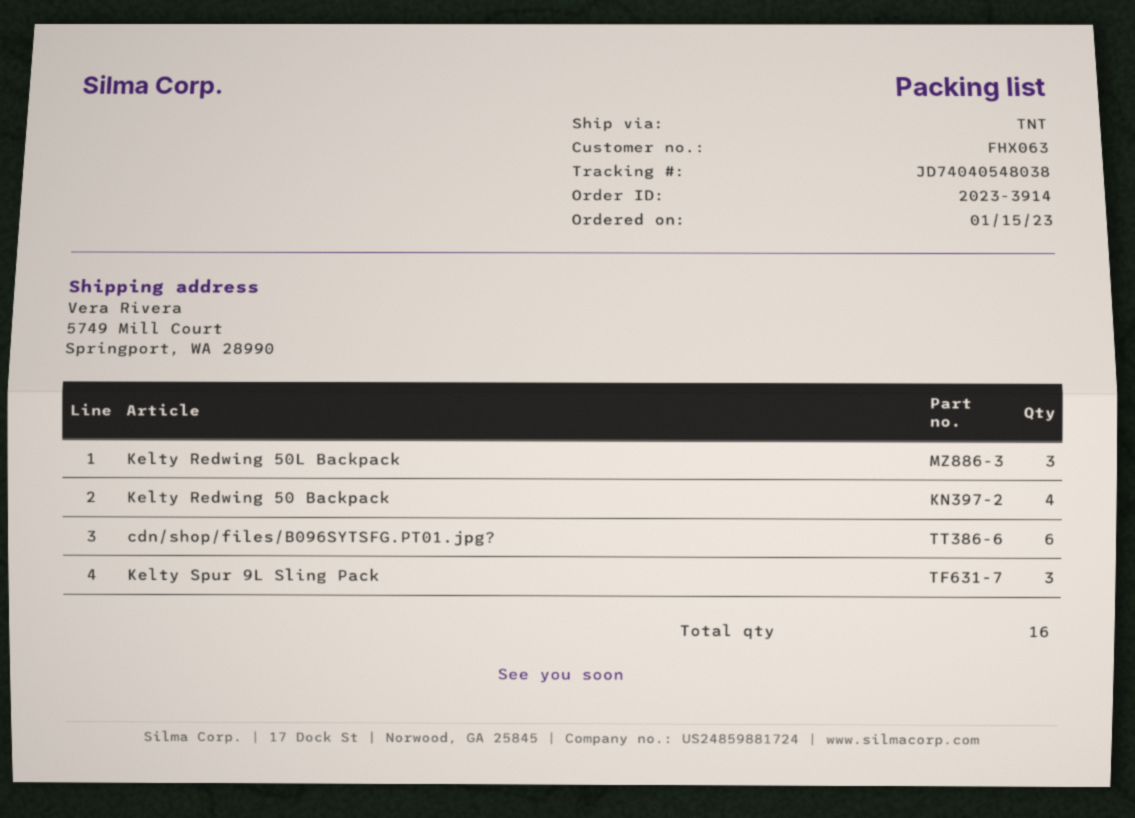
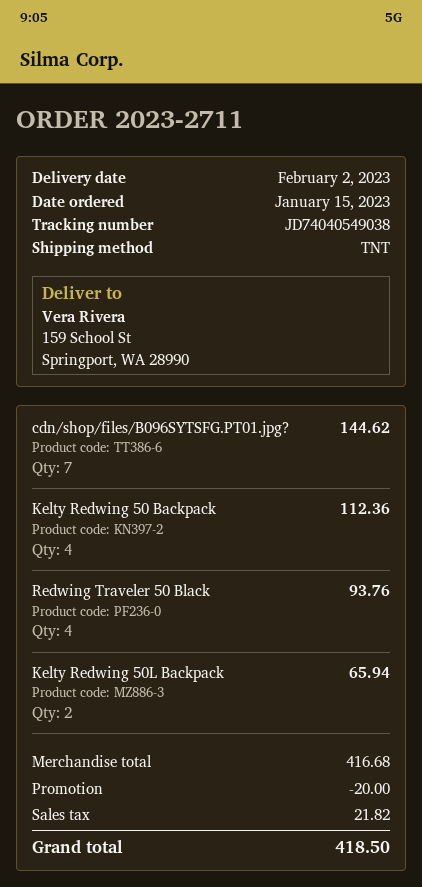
order number: 2023-3914 -> 2023-2711
tracking number: JD74040548038 -> JD74040549038
ship to: 5749 Mill Court, Springport, WA 28990 -> 159 School St, Springport, WA 28990
Kelty Redwing 50L Backpack: 3 -> 2
cdn/shop/files/B096SYTSFG.PT01.jpg?: 6 -> 7
Kelty Spur 9L Sling Pack: 3 -> none
Redwing Traveler 50 Black: none -> 4

